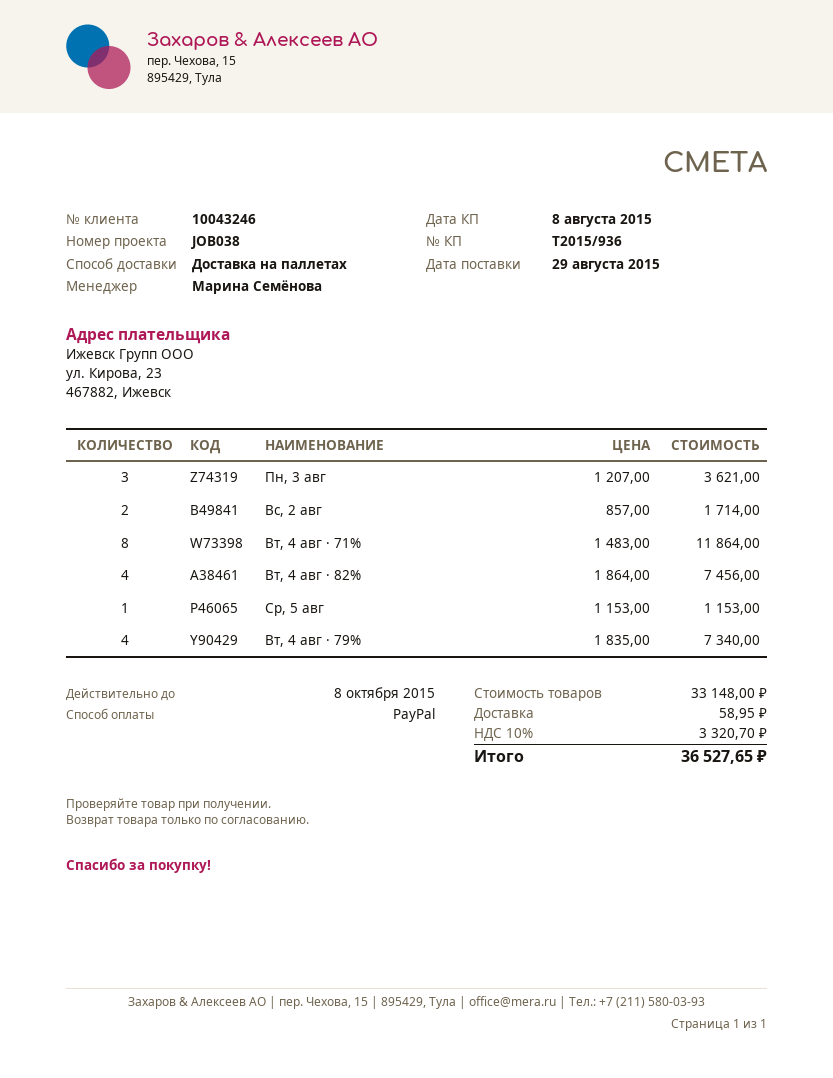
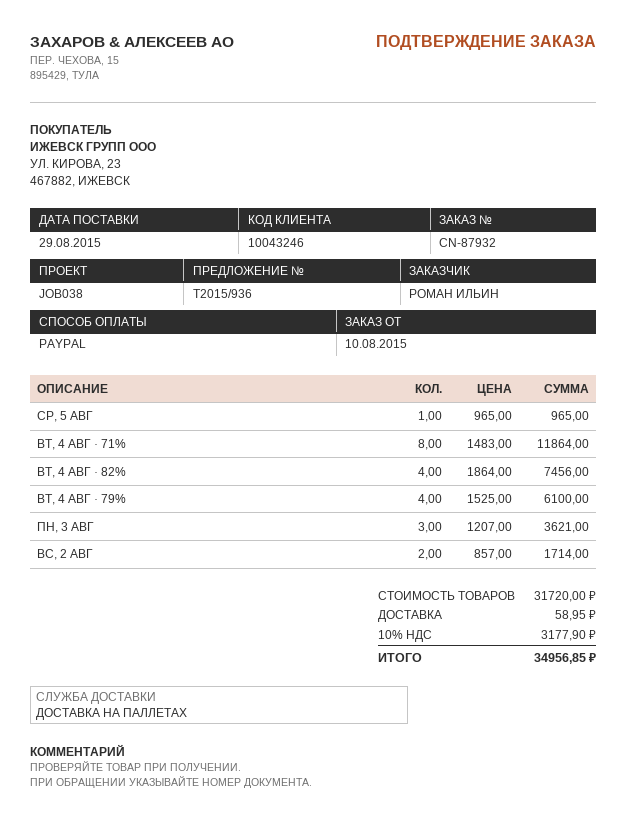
Ср, 5 авг: 1 x 1153.00 = 1153.00 -> 1 x 965.00 = 965.00
Вт, 4 авг · 79%: 4 x 1835.00 = 7340.00 -> 4 x 1525.00 = 6100.00
subtotal: 33148.00 -> 31720.00
tax: 10% = 3320.70 -> 10% = 3177.90
total: 36527.65 -> 34956.85

